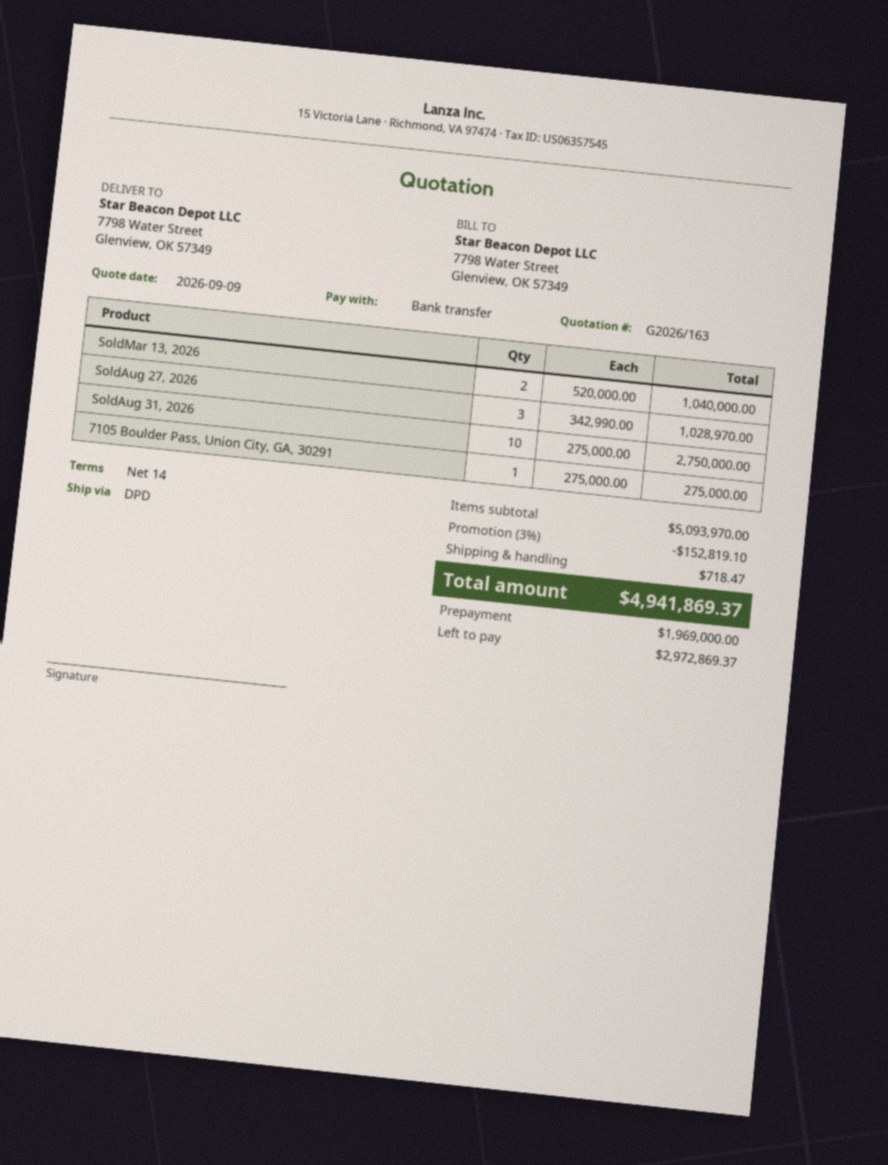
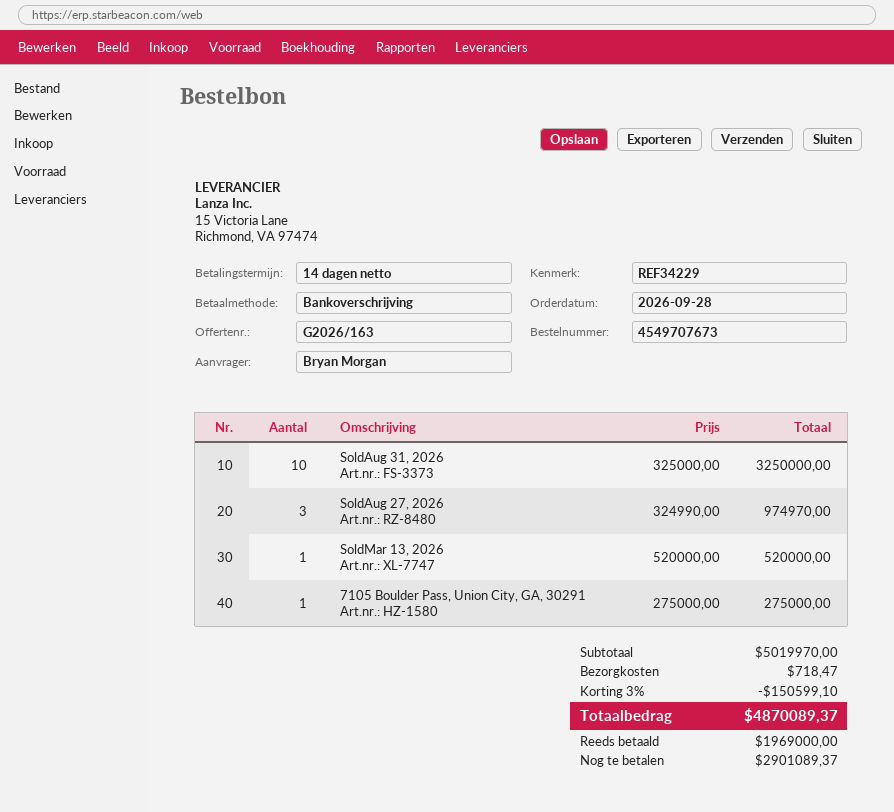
SoldMar 13, 2026: 2 x 520000.00 = 1040000.00 -> 1 x 520000.00 = 520000.00
SoldAug 27, 2026: 3 x 342990.00 = 1028970.00 -> 3 x 324990.00 = 974970.00
SoldAug 31, 2026: 10 x 275000.00 = 2750000.00 -> 10 x 325000.00 = 3250000.00
subtotal: 5093970.00 -> 5019970.00
discount: 3% = 152819.10 -> 3% = 150599.10
total: 4941869.37 -> 4870089.37
balance: 2972869.37 -> 2901089.37

